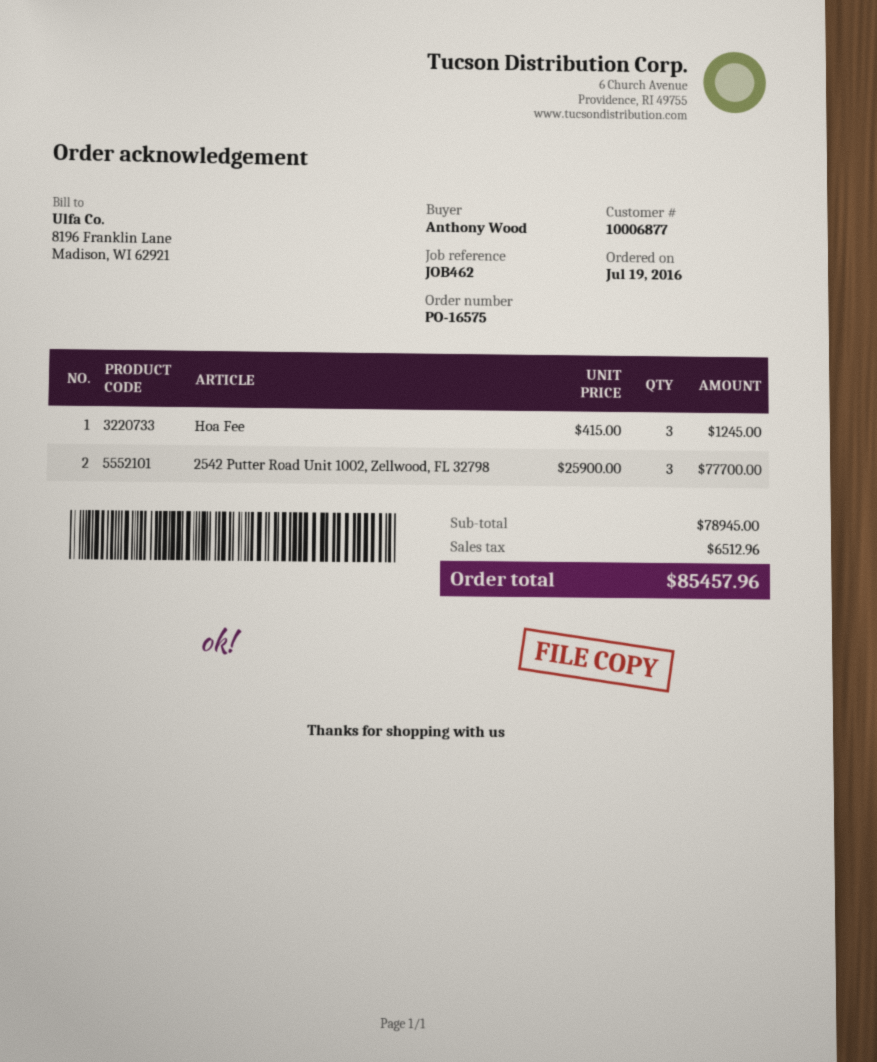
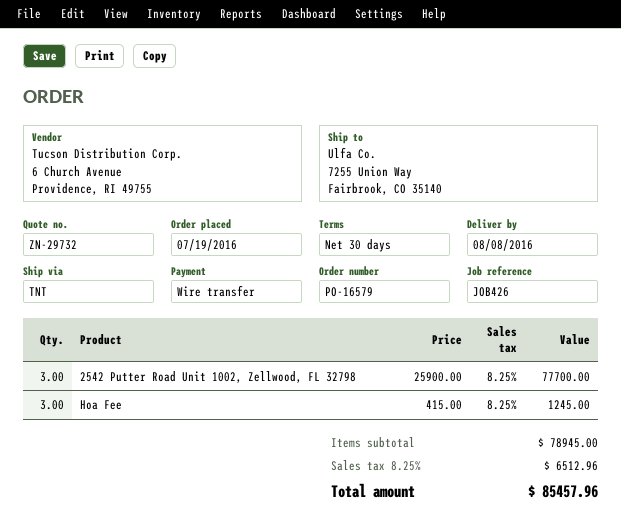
order number: PO-16575 -> PO-16579
reference: JOB462 -> JOB426

